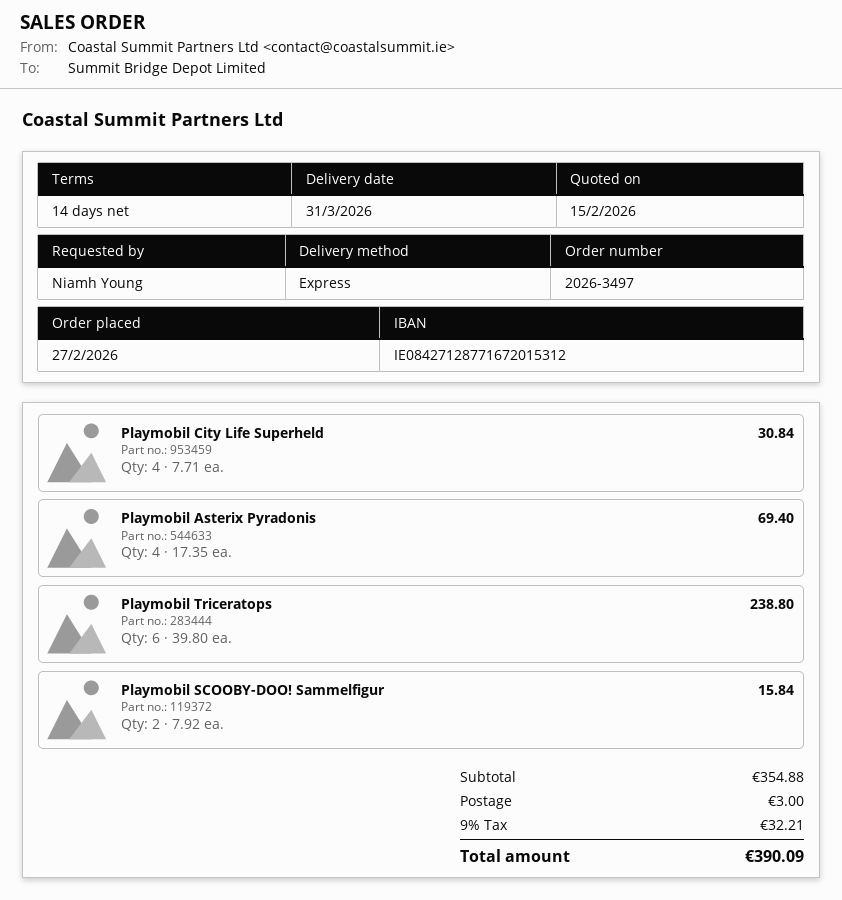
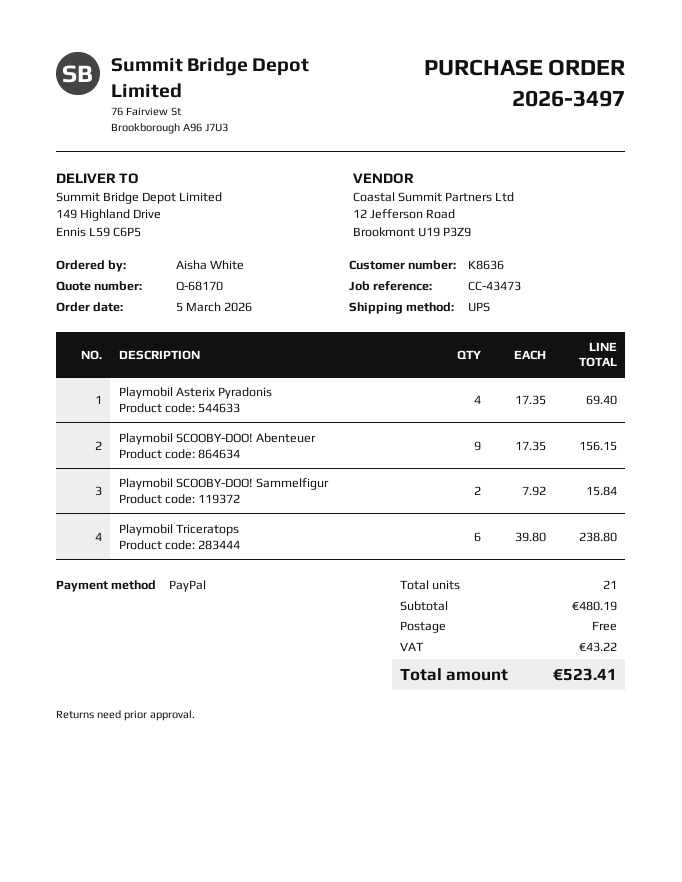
order date: 2026-02-27 -> 2026-03-05
ordered by: Niamh Young -> Aisha White
shipping method: express -> UPS
Playmobil City Life Superheld: 4 x 7.71 = 30.84 -> none
Playmobil SCOOBY-DOO! Abenteuer: none -> 9 x 17.35 = 156.15
subtotal: 354.88 -> 480.19
shipping: 3.00 -> 0.00
tax: 32.21 -> 43.22
total: 390.09 -> 523.41

